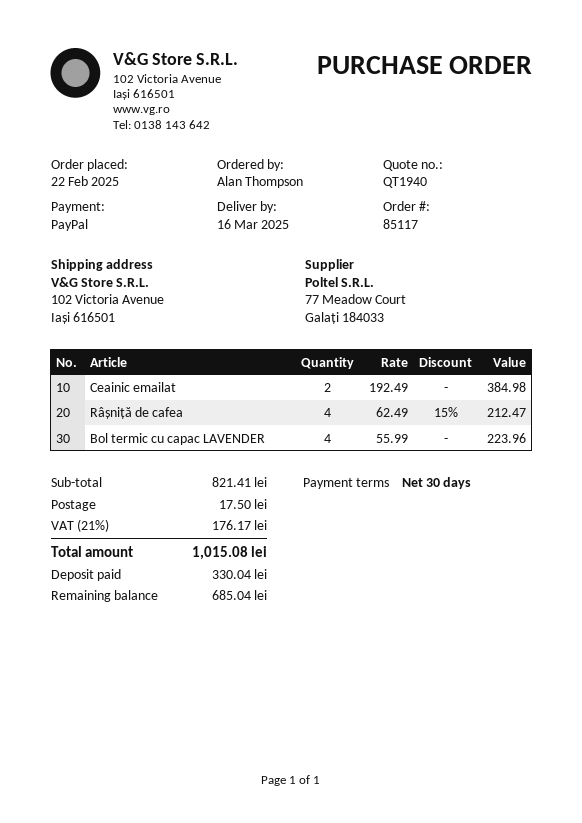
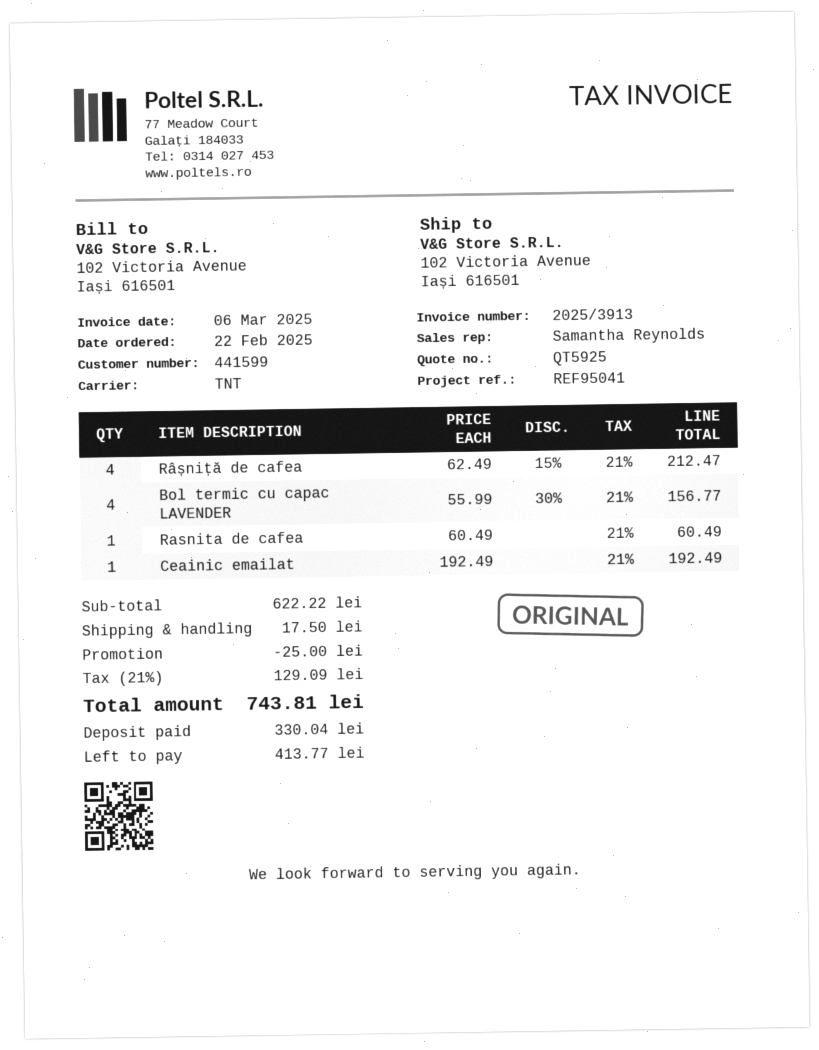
quote number: QT1940 -> QT5925
Ceainic emailat: 2 x 192.49 = 384.98 -> 1 x 192.49 = 192.49
Bol termic cu capac LAVENDER: 4 x 55.99 = 223.96 -> 4 x 55.99 - 30% = 156.77
Rasnita de cafea: none -> 1 x 60.49 = 60.49
subtotal: 821.41 -> 622.22
discount: none -> 25.00
tax: 21% = 176.17 -> 21% = 129.09
total: 1015.08 -> 743.81
balance: 685.04 -> 413.77

